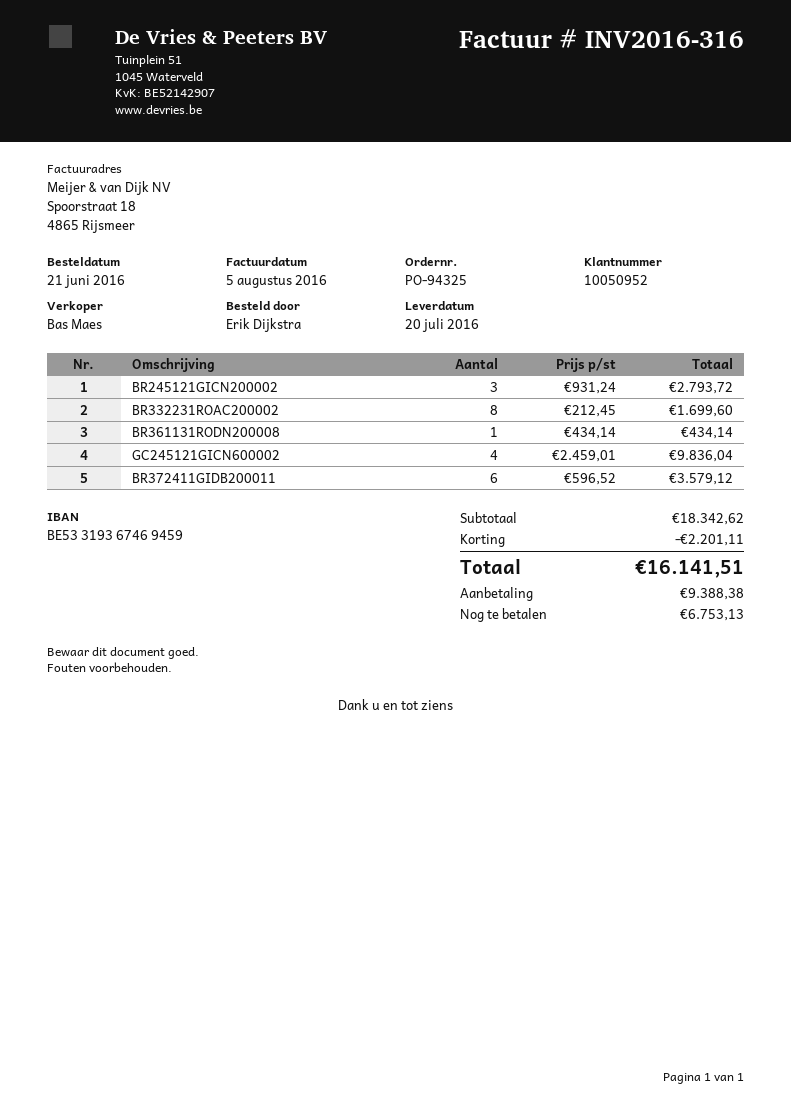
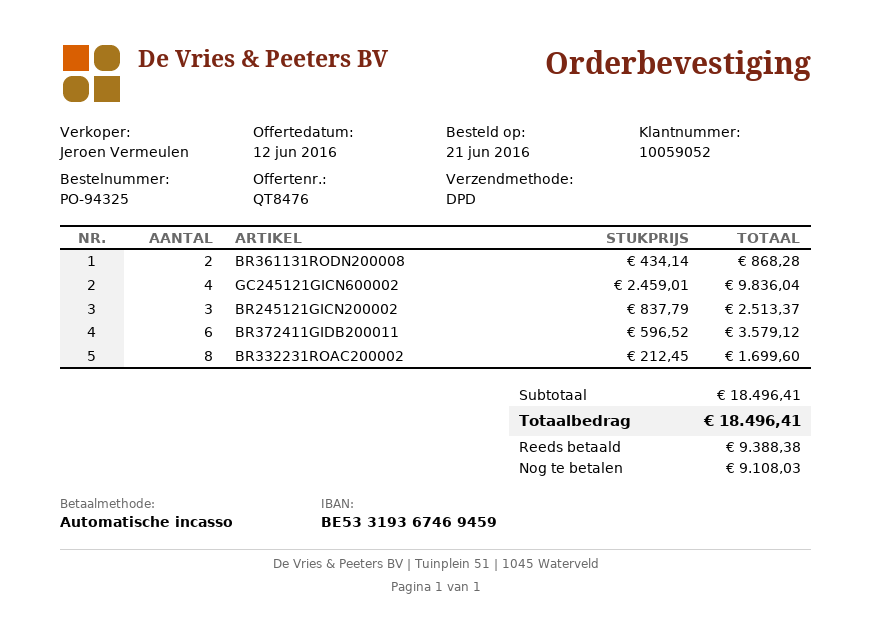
customer number: 10050952 -> 10059052
sales rep: Bas Maes -> Jeroen Vermeulen
BR245121GICN200002: 3 x 931.24 = 2793.72 -> 3 x 837.79 = 2513.37
BR361131RODN200008: 1 x 434.14 = 434.14 -> 2 x 434.14 = 868.28
subtotal: 18342.62 -> 18496.41
discount: 2201.11 -> none
total: 16141.51 -> 18496.41
balance: 6753.13 -> 9108.03

